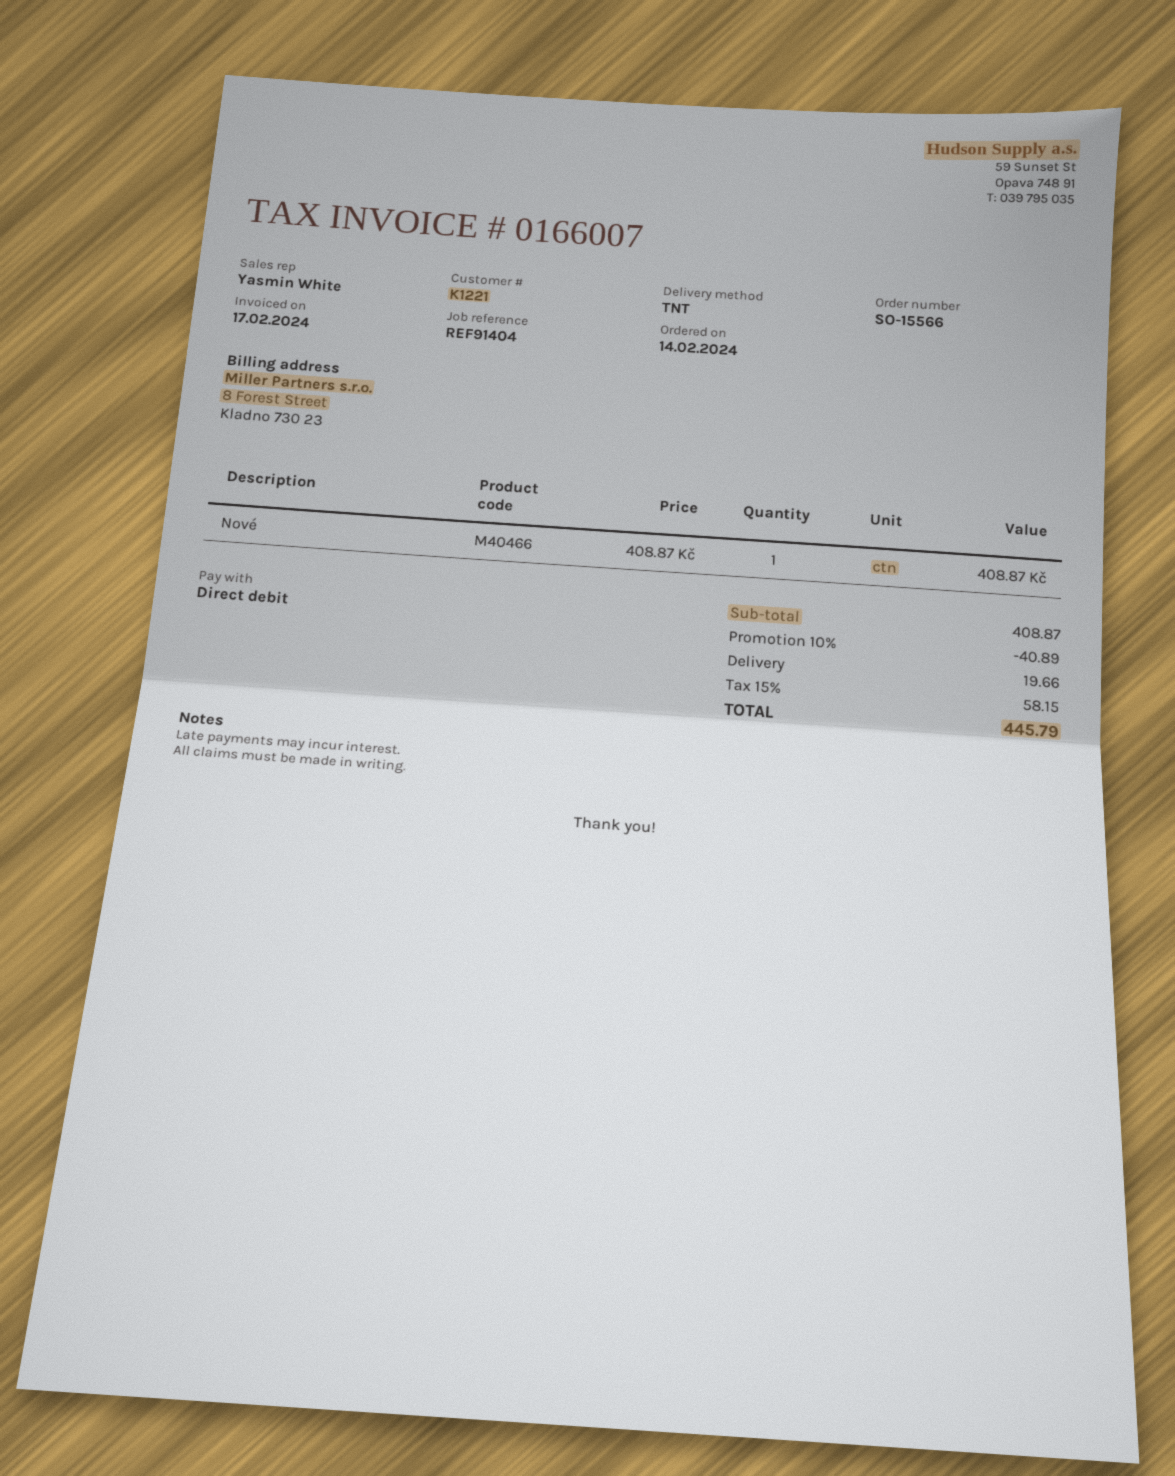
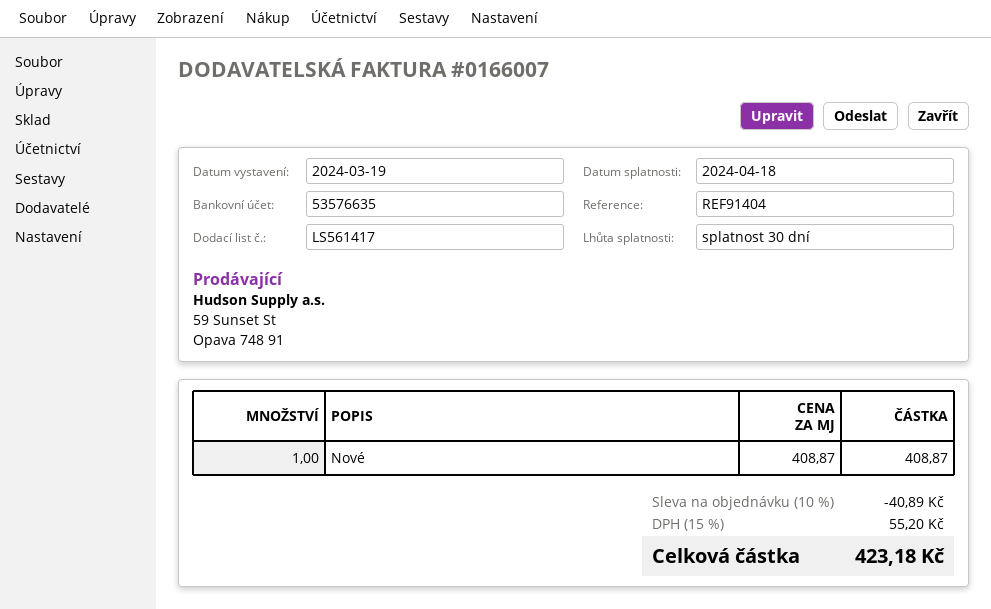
invoice date: 2024-02-17 -> 2024-03-19
shipping: 19.66 -> none
tax: 15% = 58.15 -> 15% = 55.20
total: 445.79 -> 423.18

